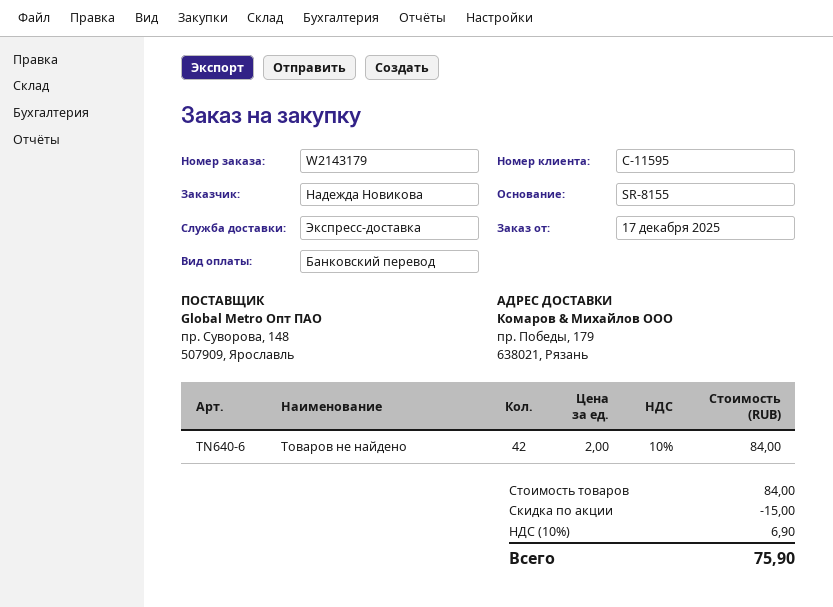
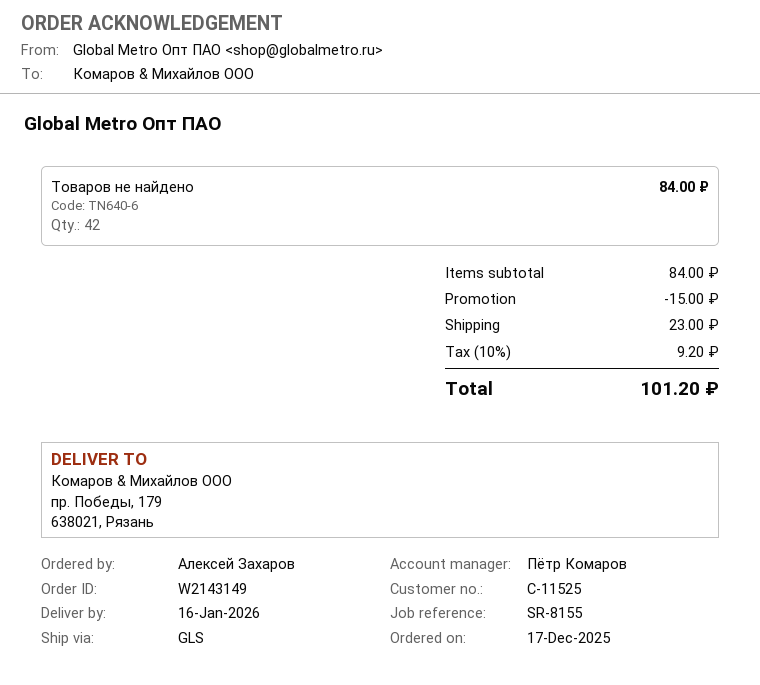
order number: W2143179 -> W2143149
customer number: C-11595 -> C-11525
ordered by: Надежда Новикова -> Алексей Захаров
shipping method: express -> GLS
shipping: none -> 23.00
tax: 10% = 6.90 -> 10% = 9.20
total: 75.90 -> 101.20

